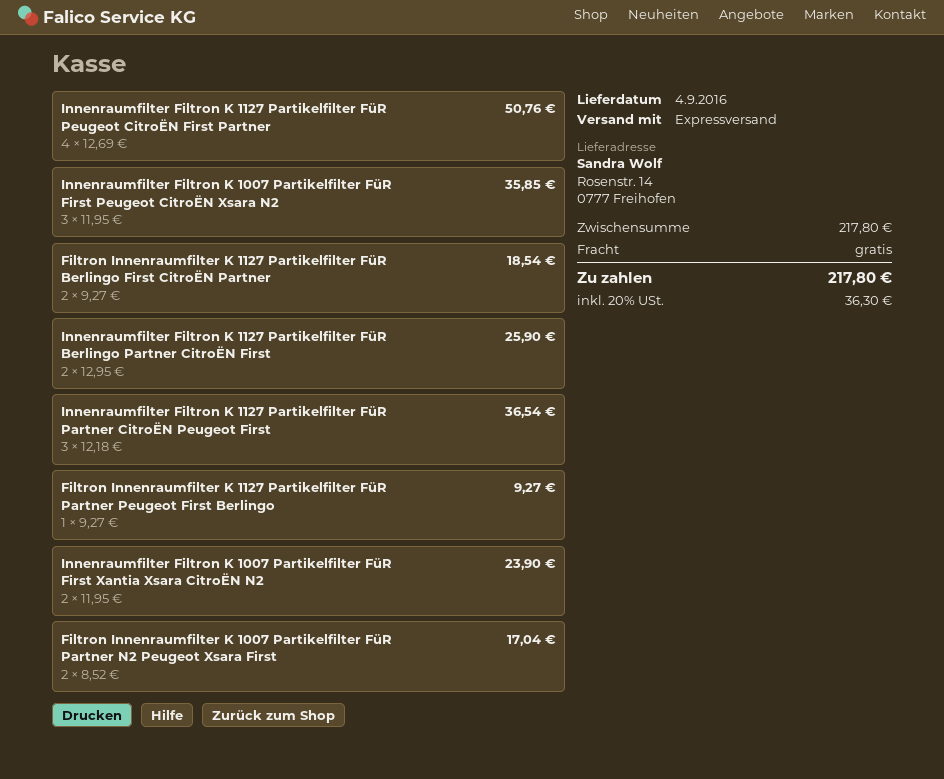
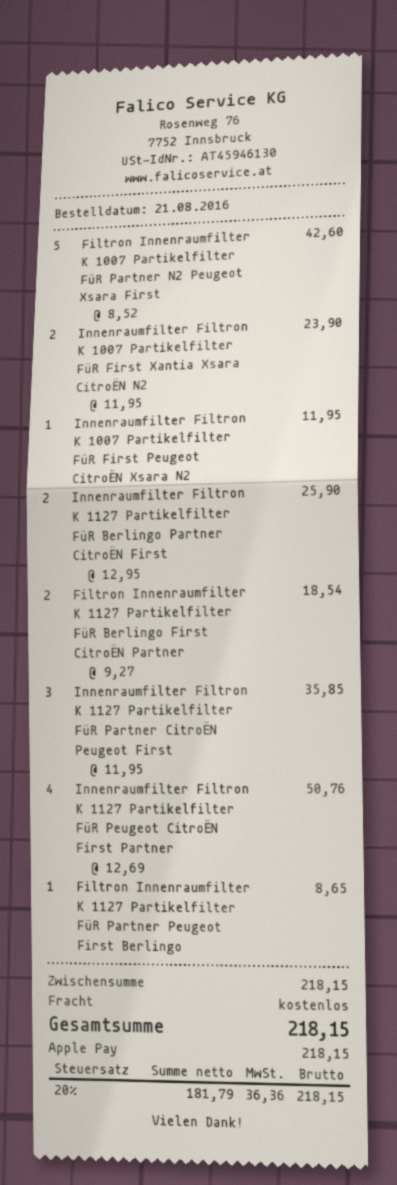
Innenraumfilter Filtron K 1007 Partikelfilter FüR First Peugeot CitroËN Xsara N2: 3 x 11.95 = 35.85 -> 1 x 11.95 = 11.95
Innenraumfilter Filtron K 1127 Partikelfilter FüR Partner CitroËN Peugeot First: 3 x 12.18 = 36.54 -> 3 x 11.95 = 35.85
Filtron Innenraumfilter K 1127 Partikelfilter FüR Partner Peugeot First Berlingo: 1 x 9.27 = 9.27 -> 1 x 8.65 = 8.65
Filtron Innenraumfilter K 1007 Partikelfilter FüR Partner N2 Peugeot Xsara First: 2 x 8.52 = 17.04 -> 5 x 8.52 = 42.60
subtotal: 217.80 -> 218.15
tax: 20% = 36.30 -> 20% = 36.36
total: 217.80 -> 218.15

